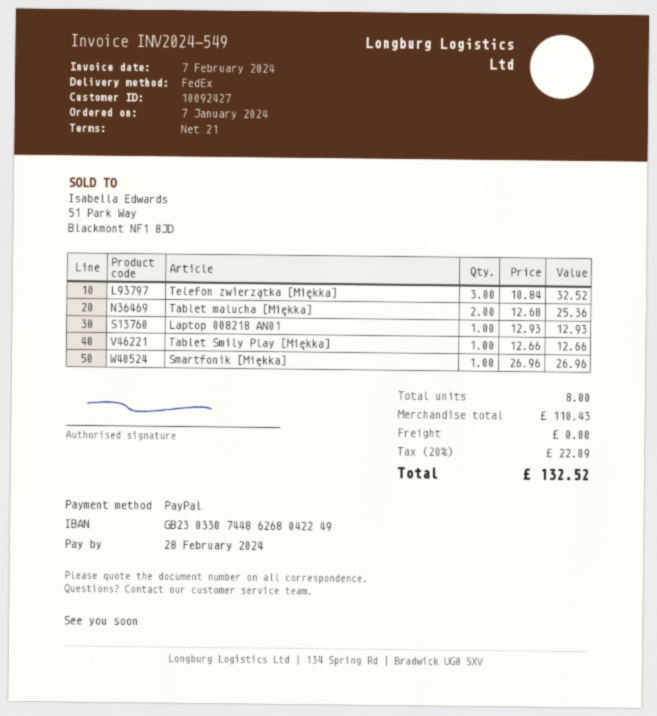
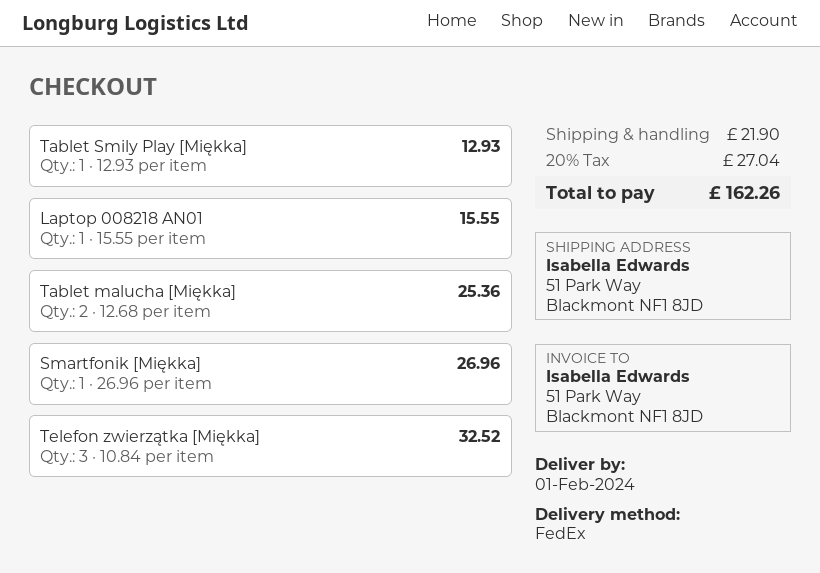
Laptop 008218 AN01: 1 x 12.93 = 12.93 -> 1 x 15.55 = 15.55
Tablet Smily Play [Miękka]: 1 x 12.66 = 12.66 -> 1 x 12.93 = 12.93
shipping: 0.00 -> 21.90
tax: 20% = 22.09 -> 20% = 27.04
total: 132.52 -> 162.26

